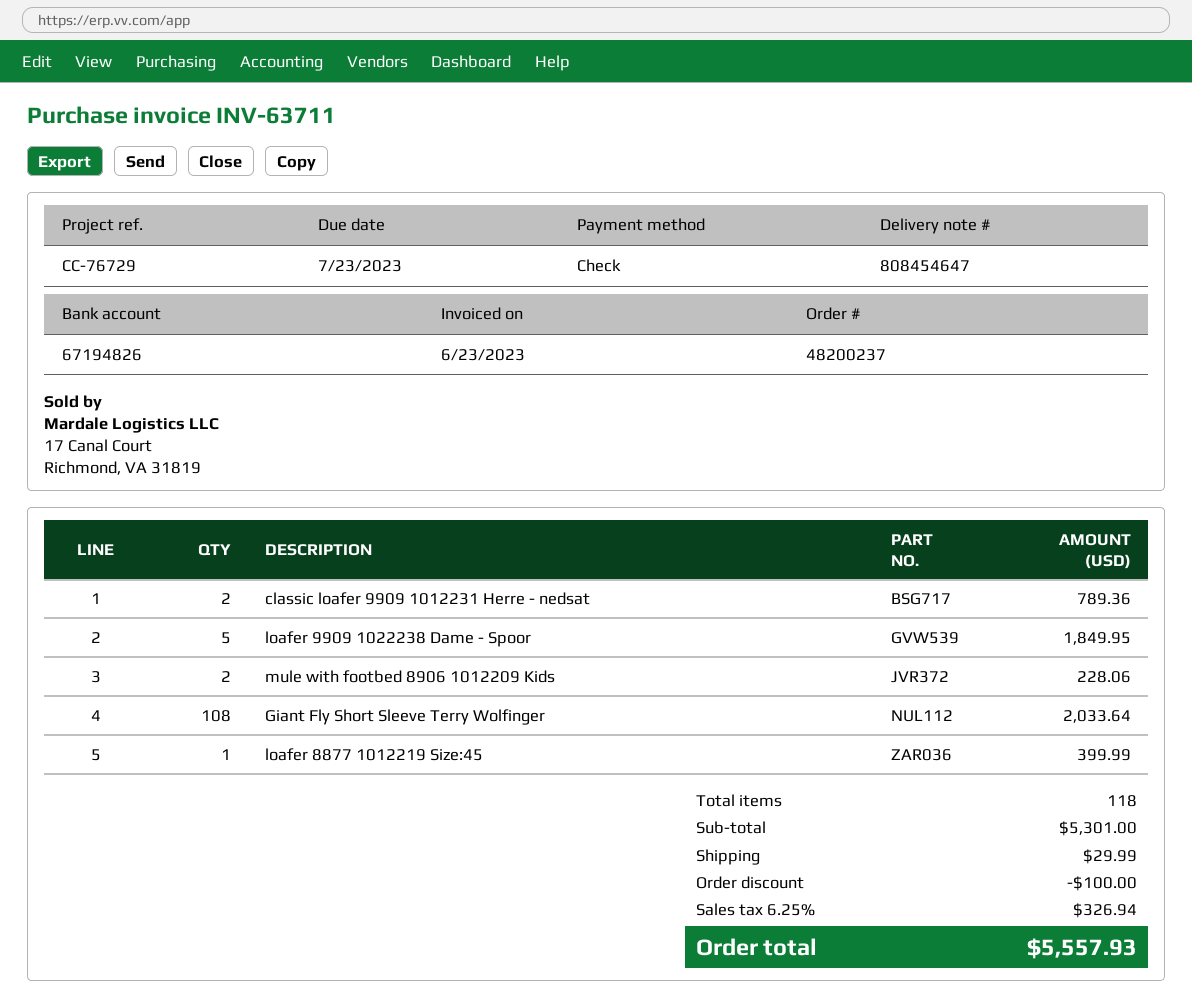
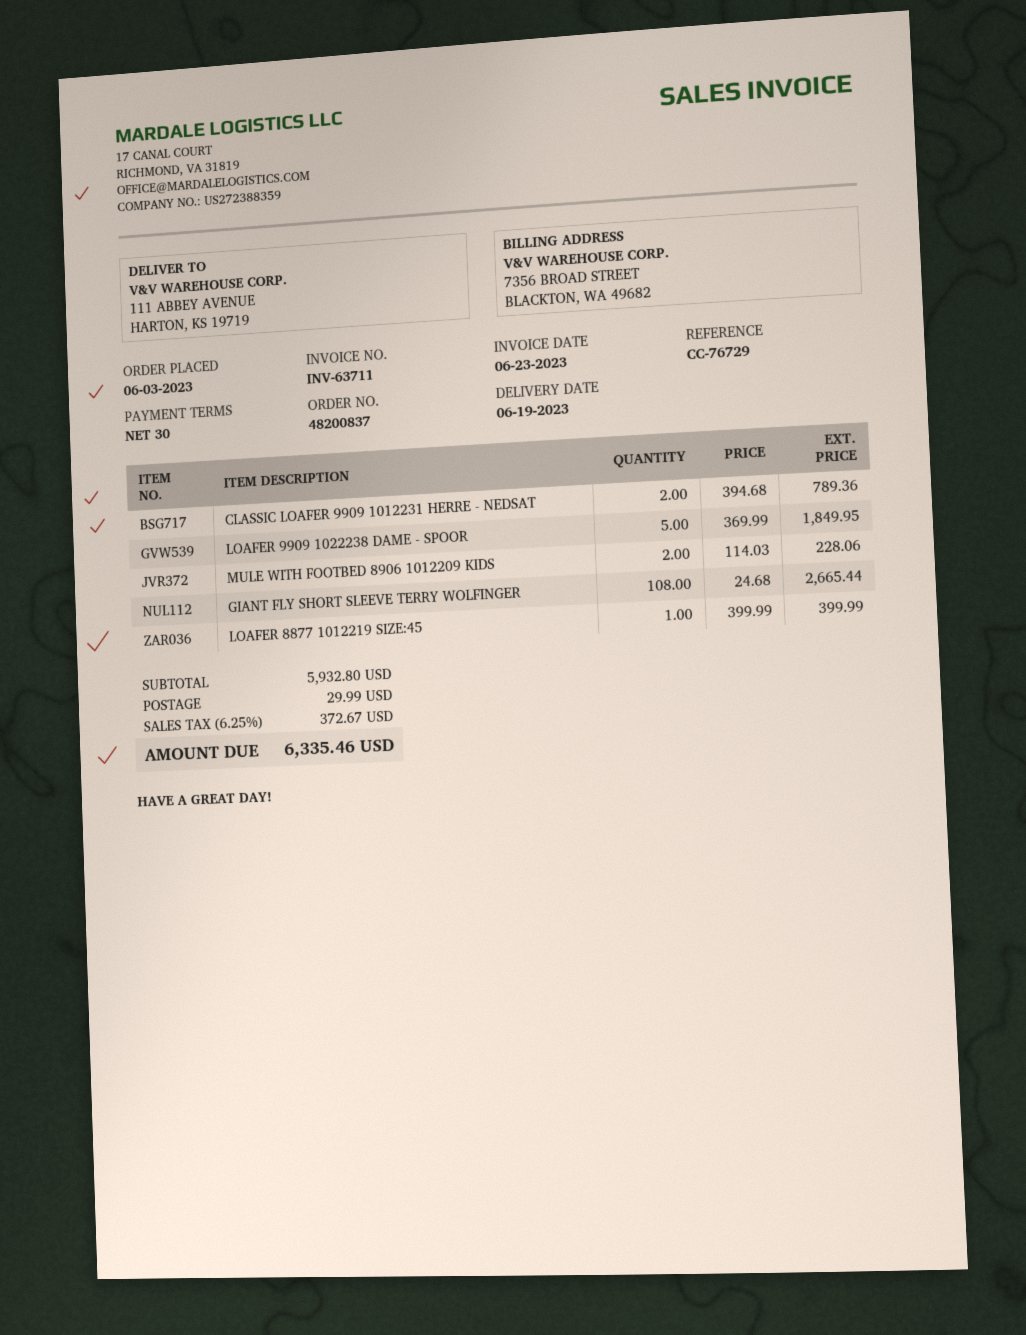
order number: 48200237 -> 48200837
Giant Fly Short Sleeve Terry Wolfinger: 108 for 2033.64 -> 108 for 2665.44
subtotal: 5301.00 -> 5932.80
discount: 100.00 -> none
tax: 6.25% = 326.94 -> 6.25% = 372.67
total: 5557.93 -> 6335.46

